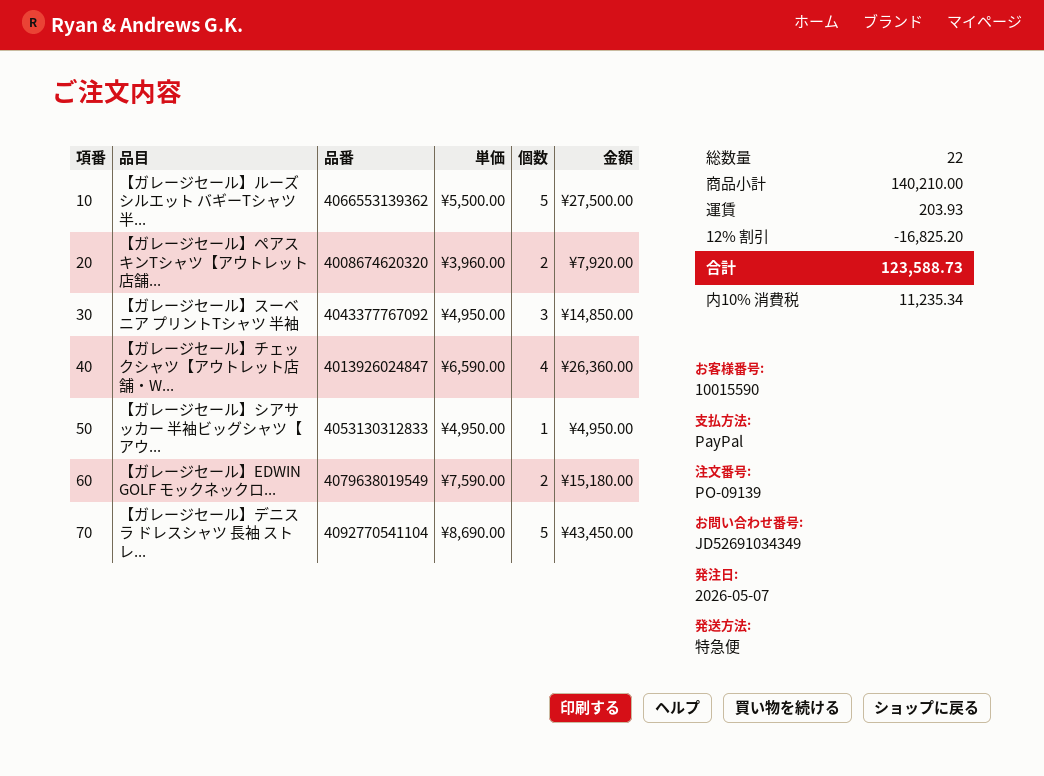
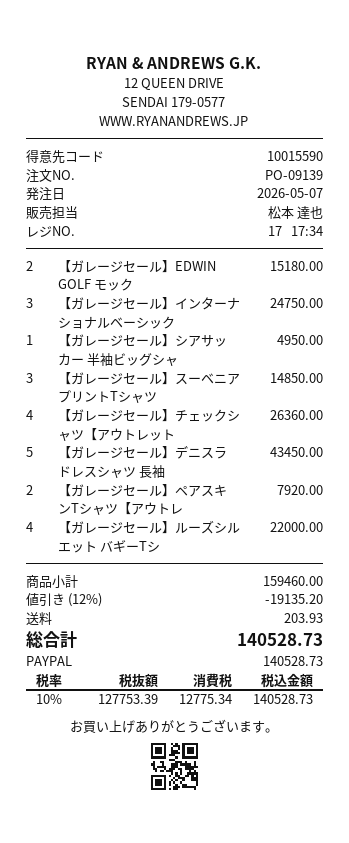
【ガレージセール】ルーズシルエット バギーTシャツ 半...: 5 for 27500.00 -> 4 for 22000.00
【ガレージセール】インターナショナルベーシック: none -> 3 for 24750.00
subtotal: 140210.00 -> 159460.00
discount: 12% = 16825.20 -> 12% = 19135.20
tax: 10% = 11235.34 -> 10% = 12775.34
total: 123588.73 -> 140528.73

